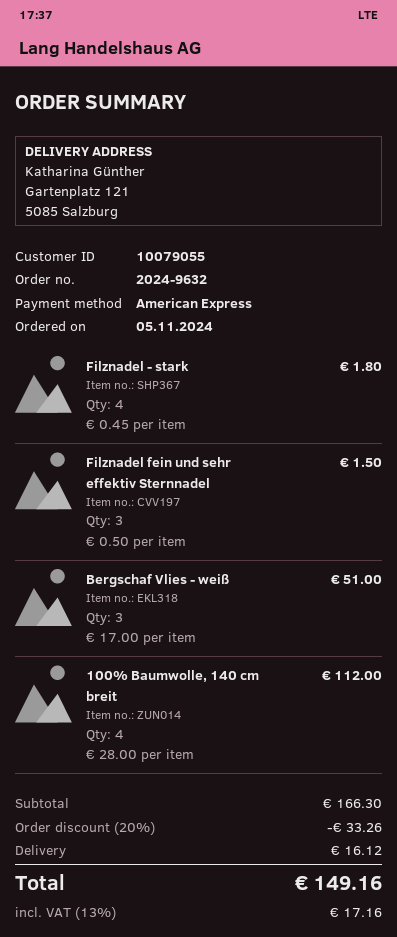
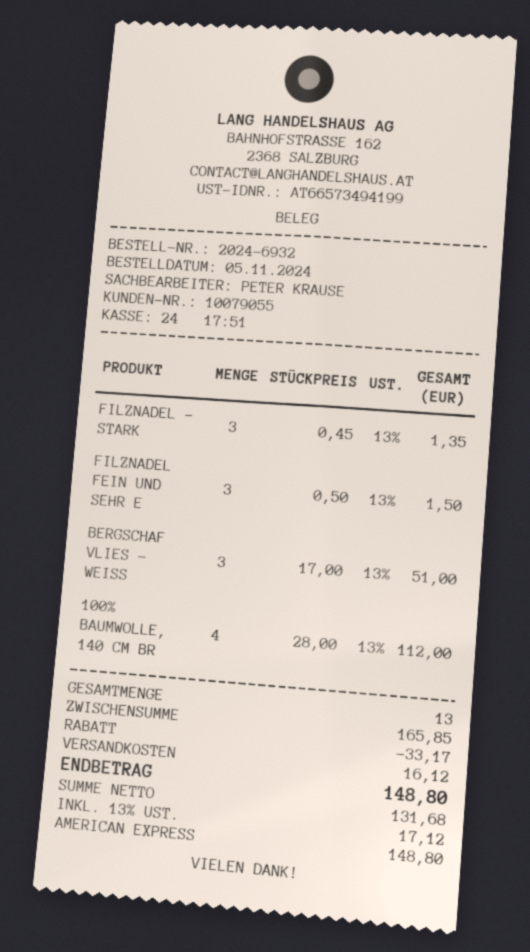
order number: 2024-9632 -> 2024-6932
Filznadel - stark: 4 x 0.45 = 1.80 -> 3 x 0.45 = 1.35
subtotal: 166.30 -> 165.85
discount: 33.26 -> 33.17
tax: 13% = 17.16 -> 13% = 17.12
total: 149.16 -> 148.80

